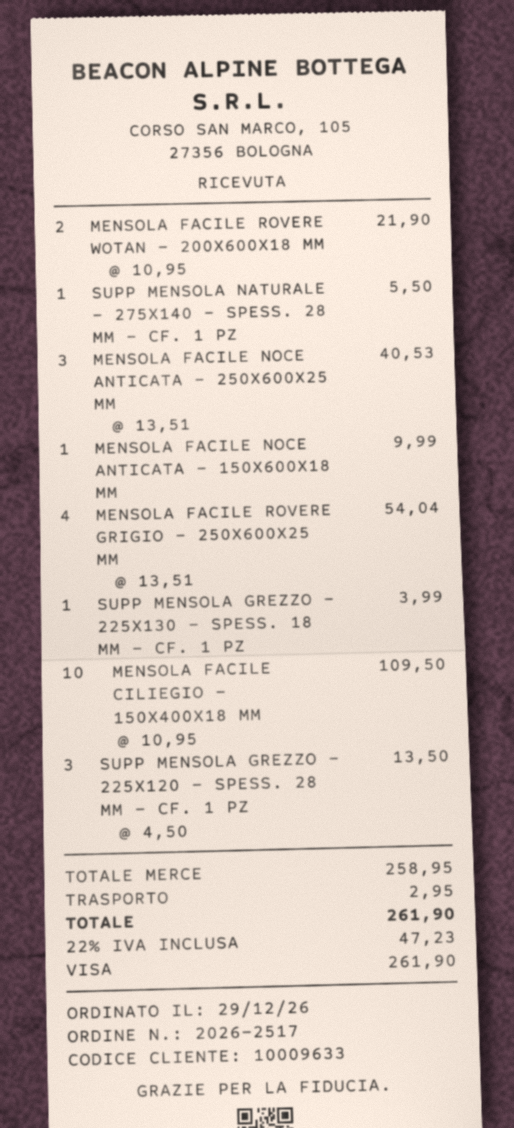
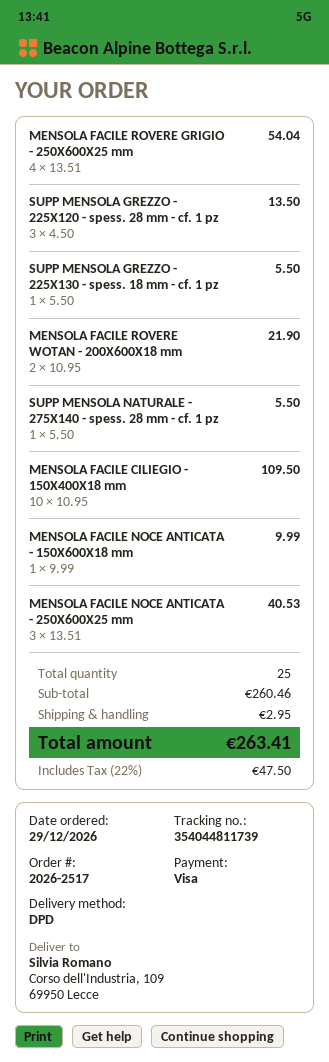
SUPP MENSOLA GREZZO - 225X130 - SPESS. 18 MM - CF. 1 PZ: 1 x 3.99 = 3.99 -> 1 x 5.50 = 5.50
subtotal: 258.95 -> 260.46
tax: 22% = 47.23 -> 22% = 47.50
total: 261.90 -> 263.41

